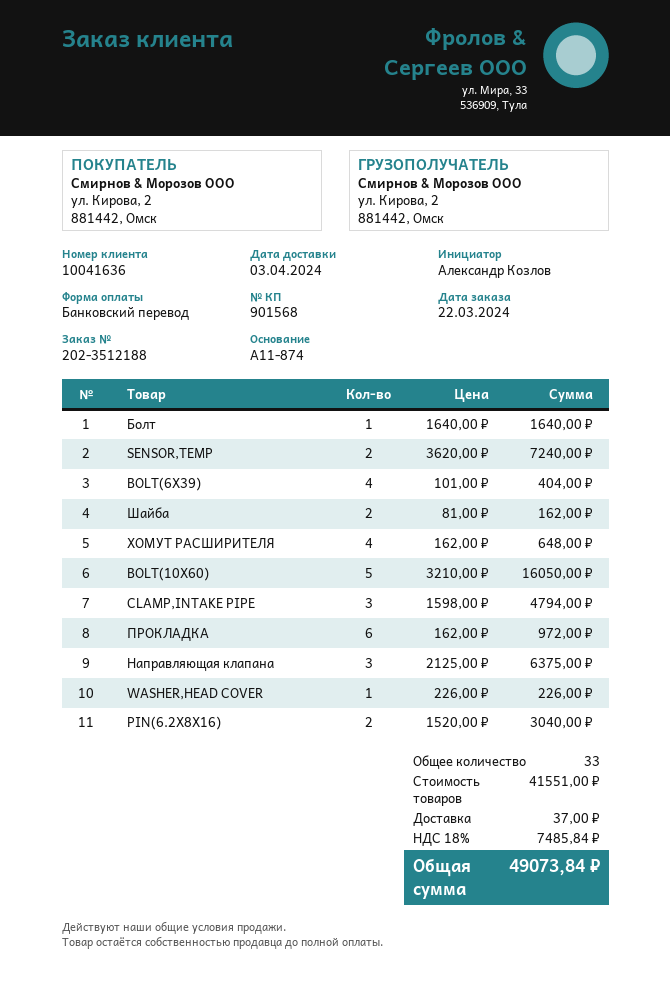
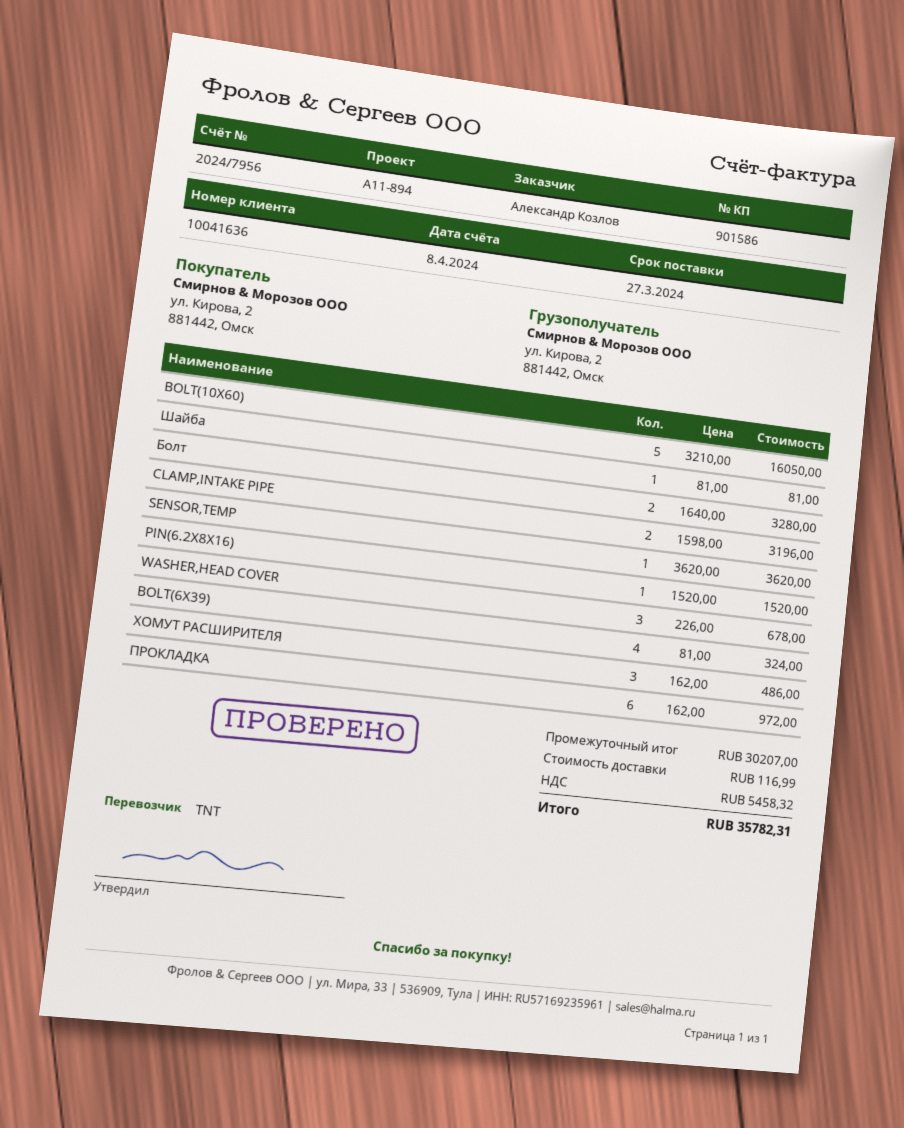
quote number: 901568 -> 901586
delivery date: 2024-04-03 -> 2024-03-27
reference: A11-874 -> A11-894
Болт: 1 x 1640.00 = 1640.00 -> 2 x 1640.00 = 3280.00
SENSOR,TEMP: 2 x 3620.00 = 7240.00 -> 1 x 3620.00 = 3620.00
BOLT(6X39): 4 x 101.00 = 404.00 -> 4 x 81.00 = 324.00
Шайба: 2 x 81.00 = 162.00 -> 1 x 81.00 = 81.00
ХОМУТ РАСШИРИТЕЛЯ: 4 x 162.00 = 648.00 -> 3 x 162.00 = 486.00
CLAMP,INTAKE PIPE: 3 x 1598.00 = 4794.00 -> 2 x 1598.00 = 3196.00
Направляющая клапана: 3 x 2125.00 = 6375.00 -> none
WASHER,HEAD COVER: 1 x 226.00 = 226.00 -> 3 x 226.00 = 678.00
PIN(6.2X8X16): 2 x 1520.00 = 3040.00 -> 1 x 1520.00 = 1520.00
subtotal: 41551.00 -> 30207.00
shipping: 37.00 -> 116.99
tax: 7485.84 -> 5458.32
total: 49073.84 -> 35782.31

